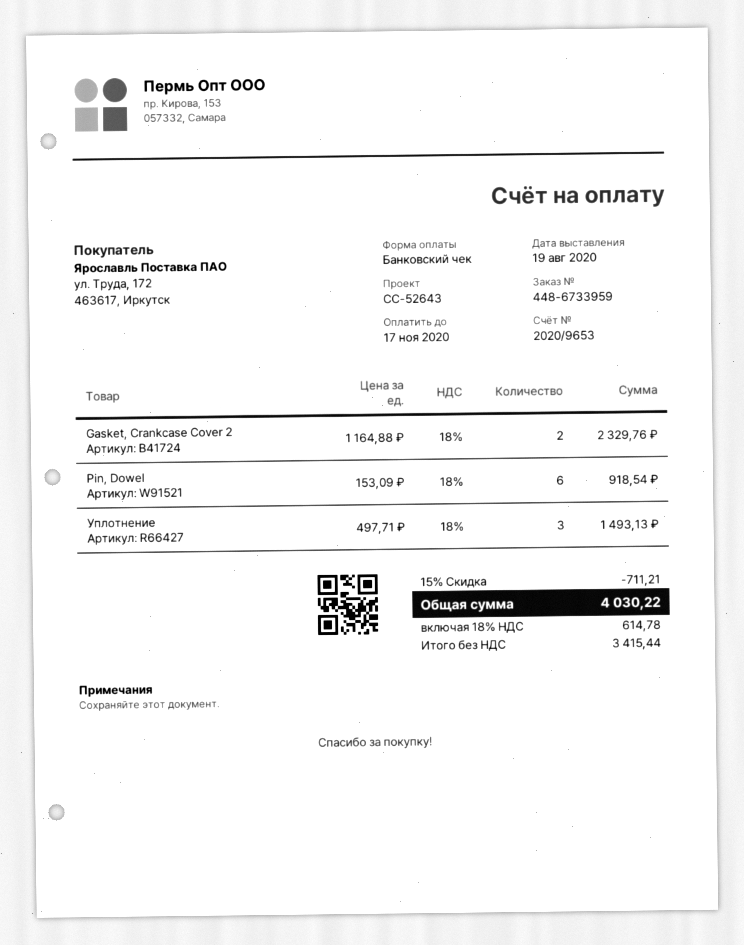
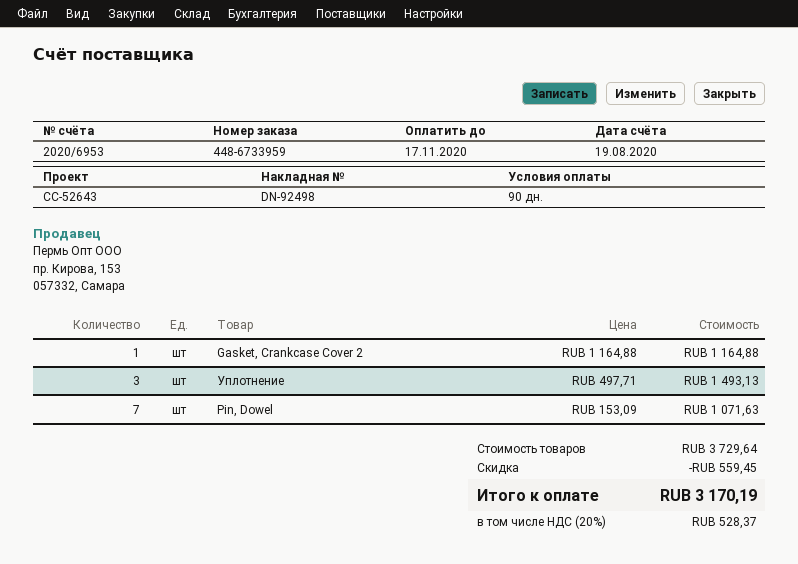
invoice number: 2020/9653 -> 2020/6953
Gasket, Crankcase Cover 2: 2 x 1164.88 = 2329.76 -> 1 x 1164.88 = 1164.88
Pin, Dowel: 6 x 153.09 = 918.54 -> 7 x 153.09 = 1071.63
discount: 711.21 -> 559.45
tax: 18% = 614.78 -> 20% = 528.37
total: 4030.22 -> 3170.19

